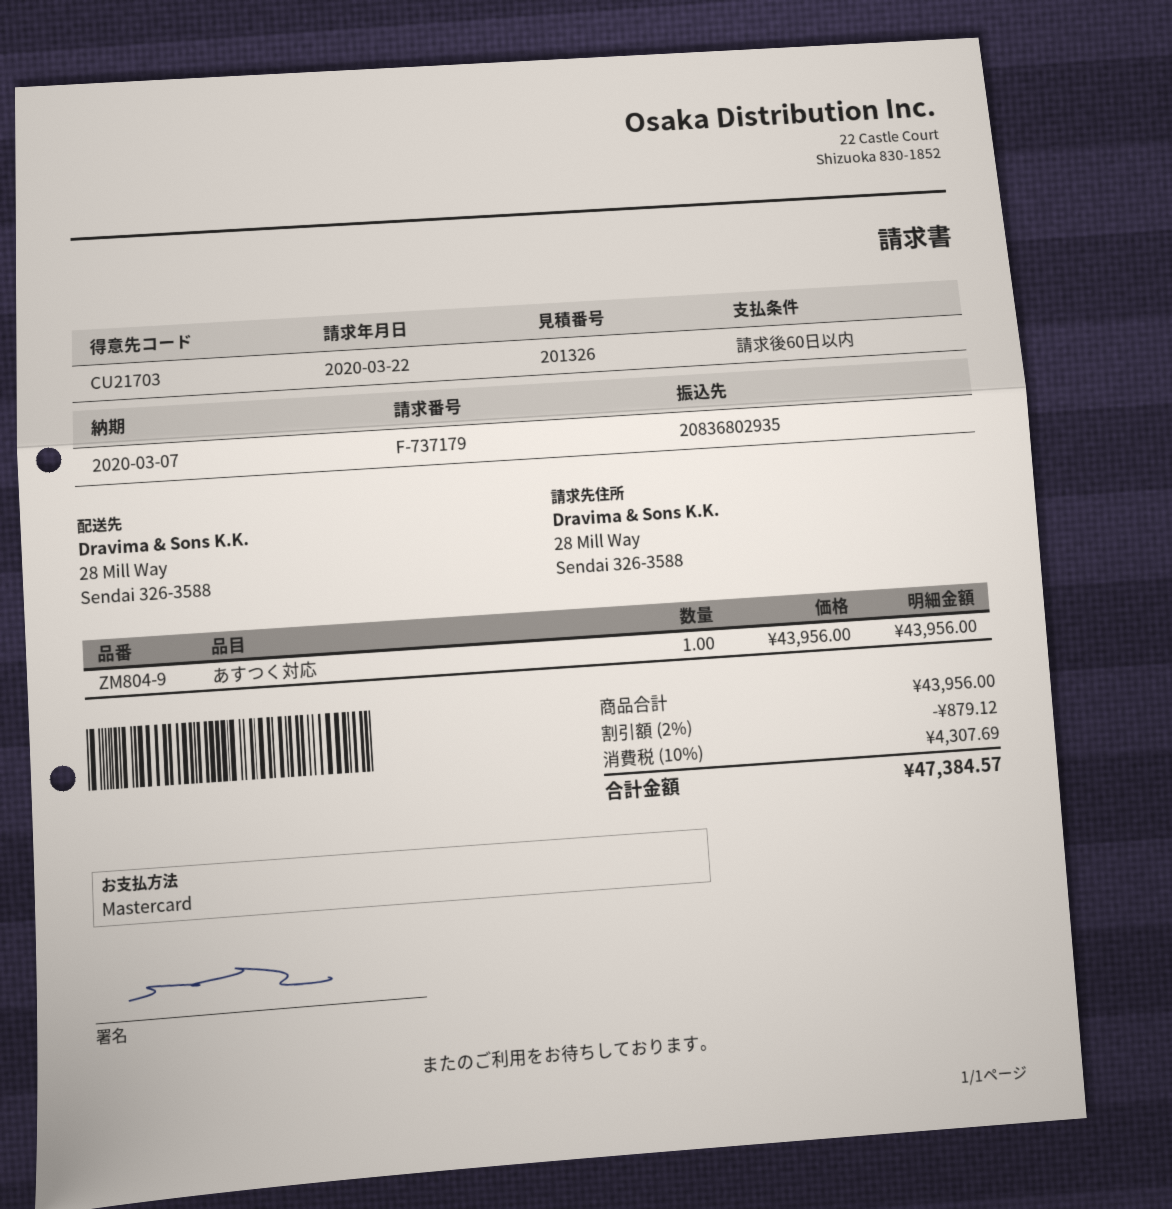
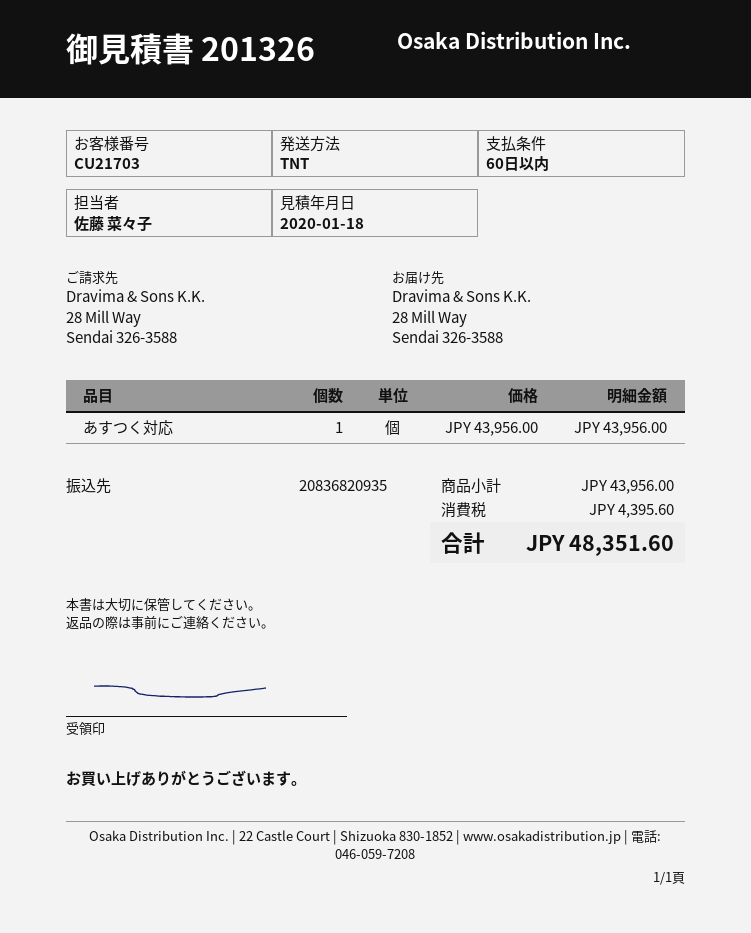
bank account: 20836802935 -> 20836820935
discount: 2% = 879.12 -> none
tax: 4307.69 -> 4395.60
total: 47384.57 -> 48351.60

